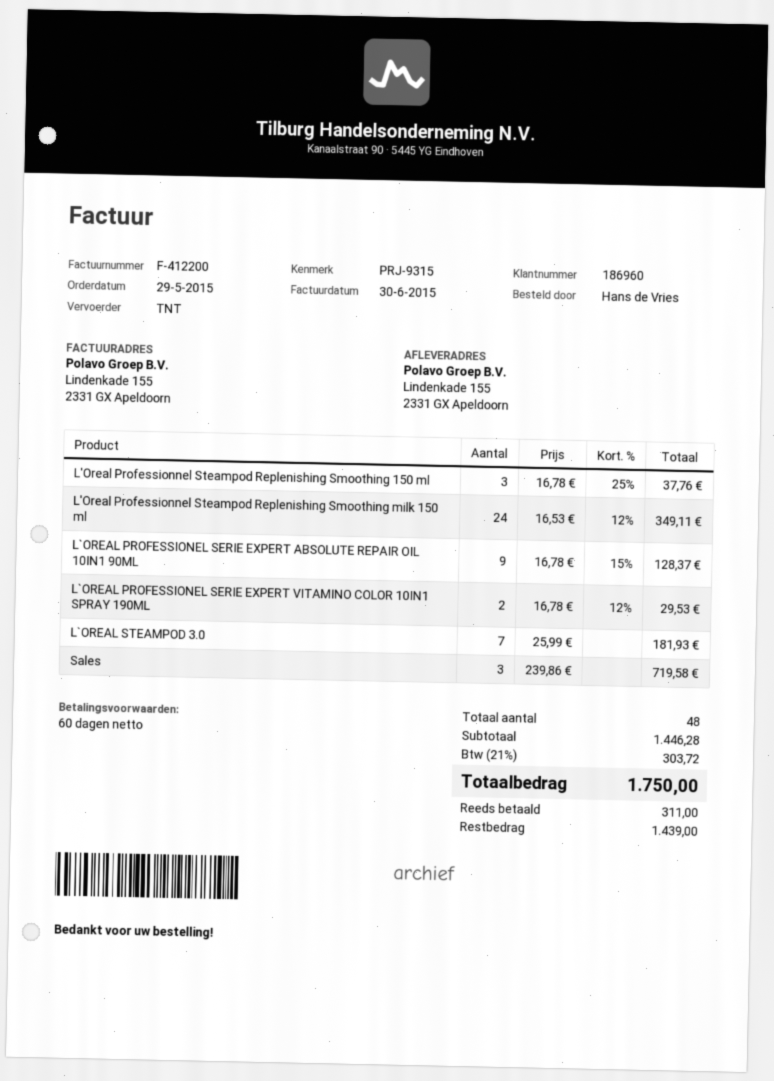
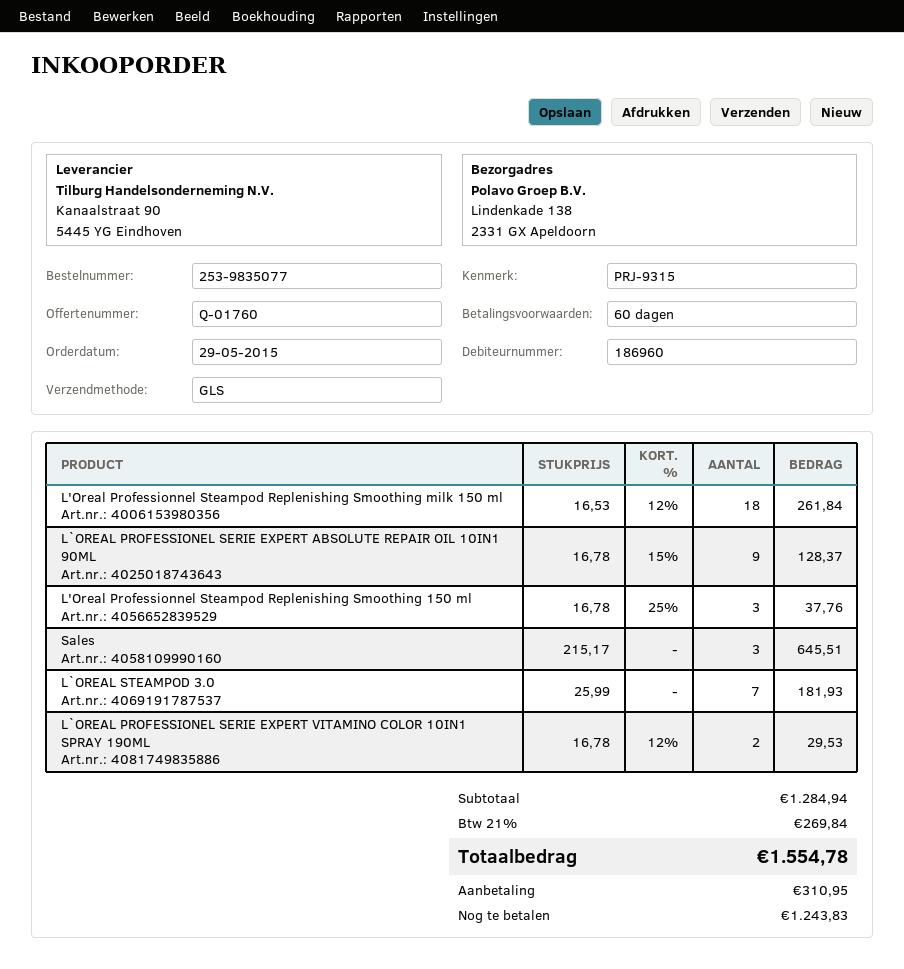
shipping method: TNT -> GLS
ship to: Lindenkade 155, 2331 GX Apeldoorn -> Lindenkade 138, 2331 GX Apeldoorn
L'Oreal Professionnel Steampod Replenishing Smoothing milk 150 ml: 24 x 16.53 - 12% = 349.11 -> 18 x 16.53 - 12% = 261.84
Sales: 3 x 239.86 = 719.58 -> 3 x 215.17 = 645.51
subtotal: 1446.28 -> 1284.94
tax: 21% = 303.72 -> 21% = 269.84
total: 1750.00 -> 1554.78
deposit: 311.00 -> 310.95
balance: 1439.00 -> 1243.83

